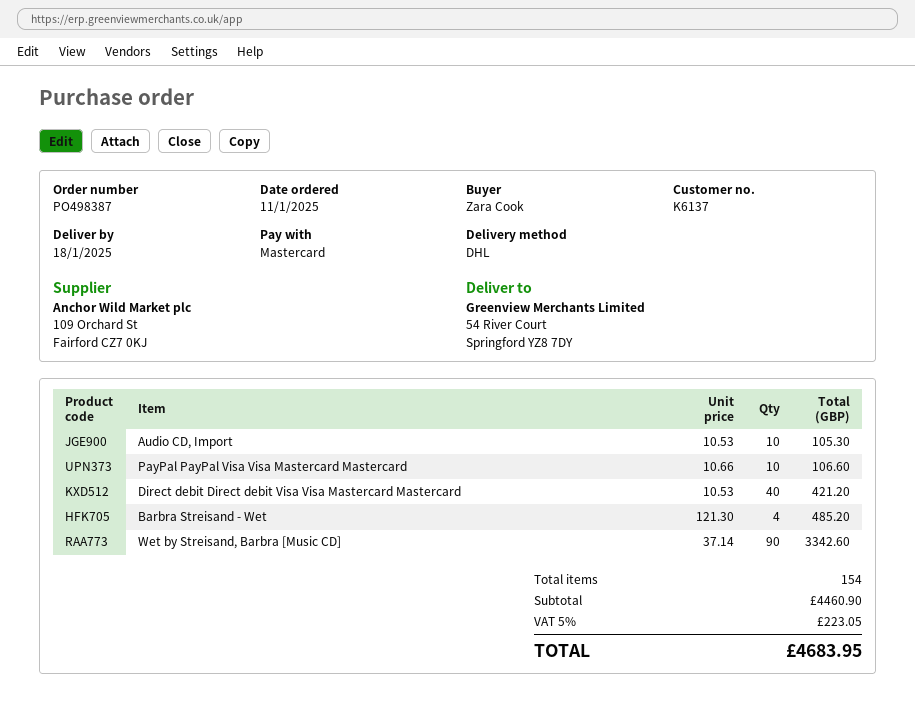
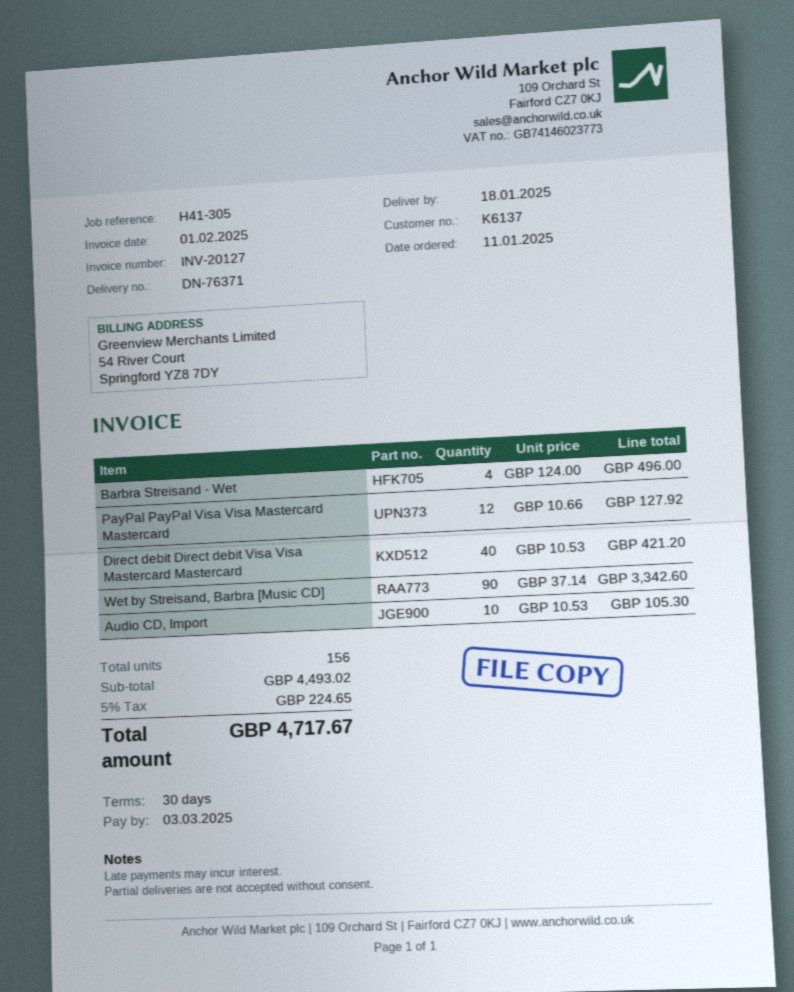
PayPal PayPal Visa Visa Mastercard Mastercard: 10 x 10.66 = 106.60 -> 12 x 10.66 = 127.92
Barbra Streisand - Wet: 4 x 121.30 = 485.20 -> 4 x 124.00 = 496.00
total quantity: 154 -> 156
subtotal: 4460.90 -> 4493.02
tax: 5% = 223.05 -> 5% = 224.65
total: 4683.95 -> 4717.67

